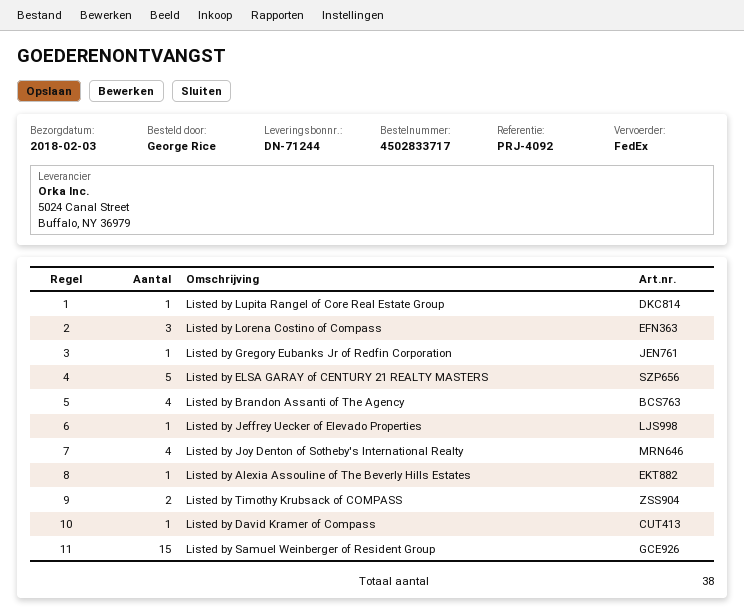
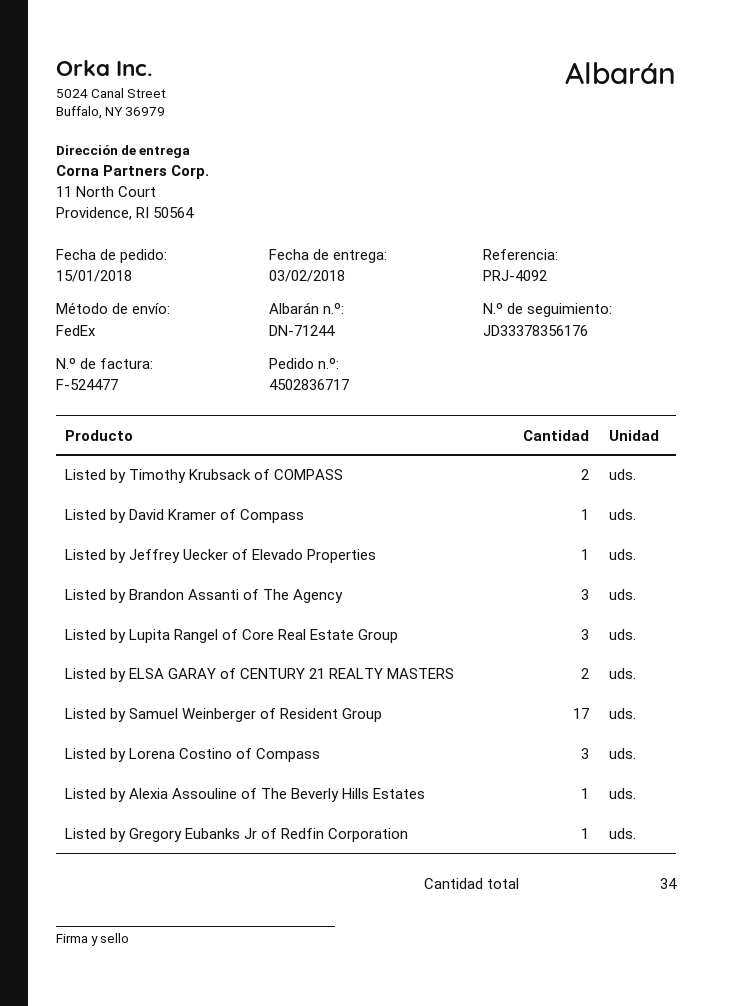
order number: 4502833717 -> 4502836717
Listed by Lupita Rangel of Core Real Estate Group: 1 -> 3
Listed by ELSA GARAY of CENTURY 21 REALTY MASTERS: 5 -> 2
Listed by Brandon Assanti of The Agency: 4 -> 3
Listed by Joy Denton of Sotheby's International Realty: 4 -> none
Listed by Samuel Weinberger of Resident Group: 15 -> 17
total quantity: 38 -> 34

